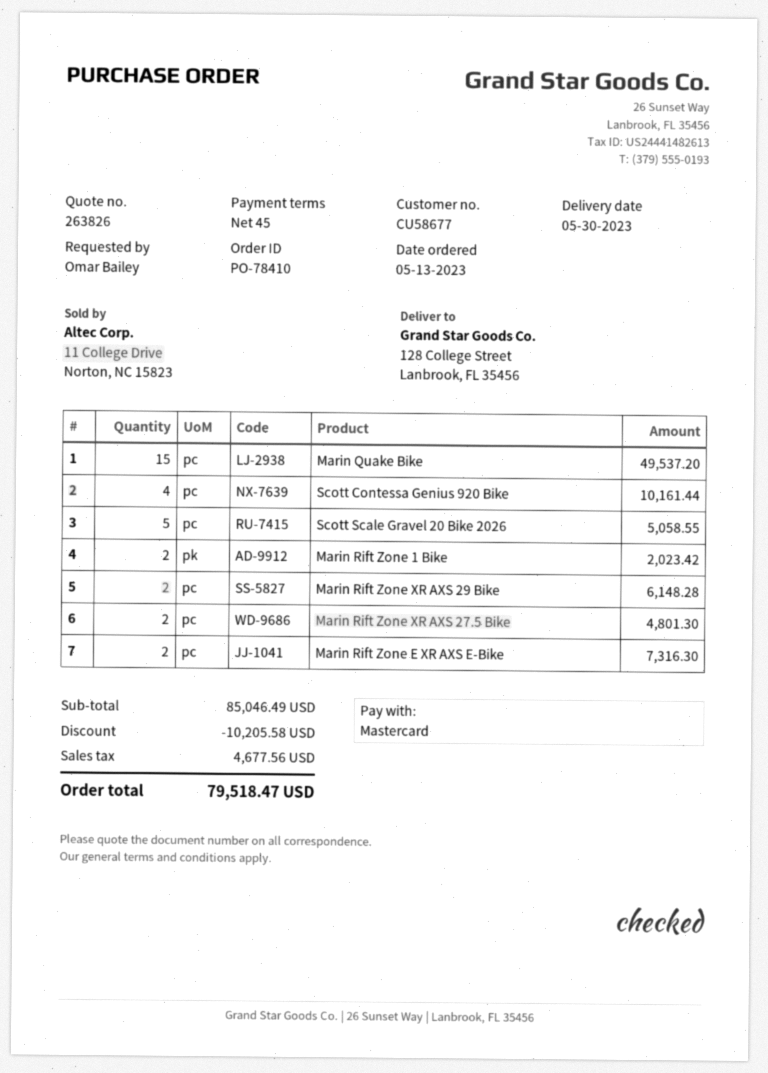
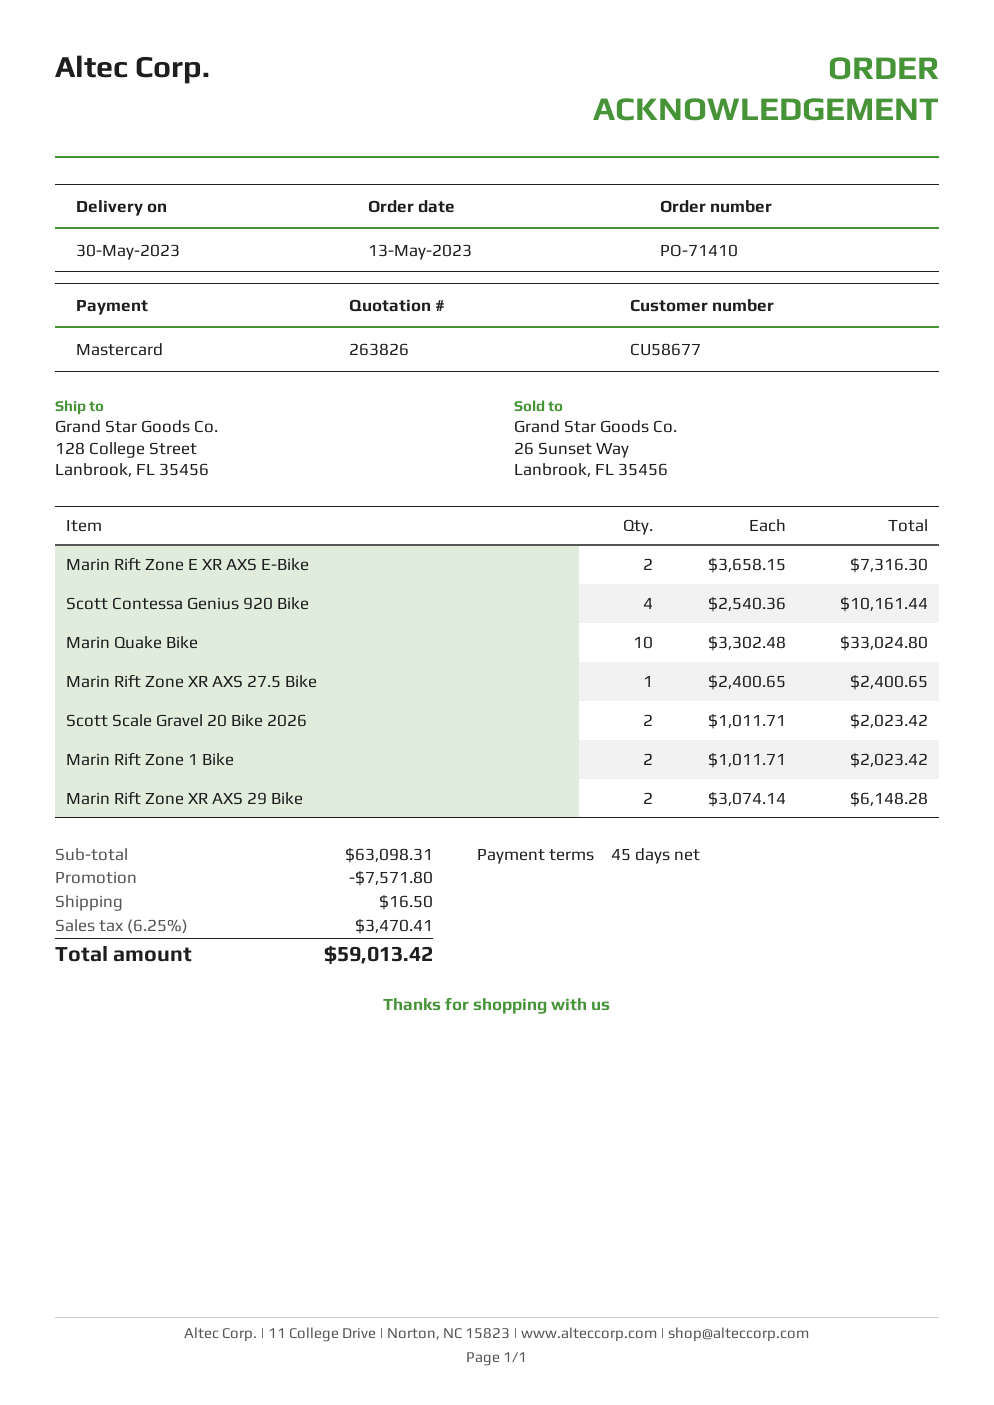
order number: PO-78410 -> PO-71410
Marin Quake Bike: 15 for 49537.20 -> 10 for 33024.80
Scott Scale Gravel 20 Bike 2026: 5 for 5058.55 -> 2 for 2023.42
Marin Rift Zone XR AXS 27.5 Bike: 2 for 4801.30 -> 1 for 2400.65
subtotal: 85046.49 -> 63098.31
discount: 10205.58 -> 7571.80
shipping: none -> 16.50
tax: 4677.56 -> 3470.41
total: 79518.47 -> 59013.42

